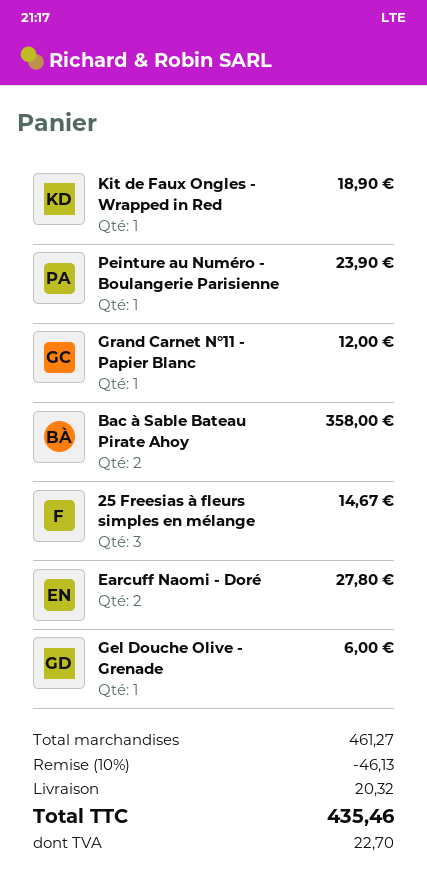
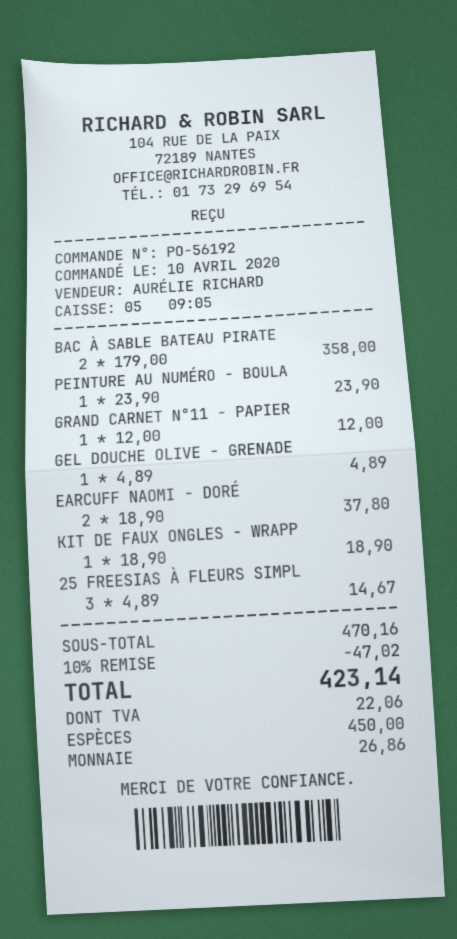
Earcuff Naomi - Doré: 2 for 27.80 -> 2 for 37.80
Gel Douche Olive - Grenade: 1 for 6.00 -> 1 for 4.89
subtotal: 461.27 -> 470.16
discount: 10% = 46.13 -> 10% = 47.02
shipping: 20.32 -> none
tax: 22.70 -> 22.06
total: 435.46 -> 423.14

